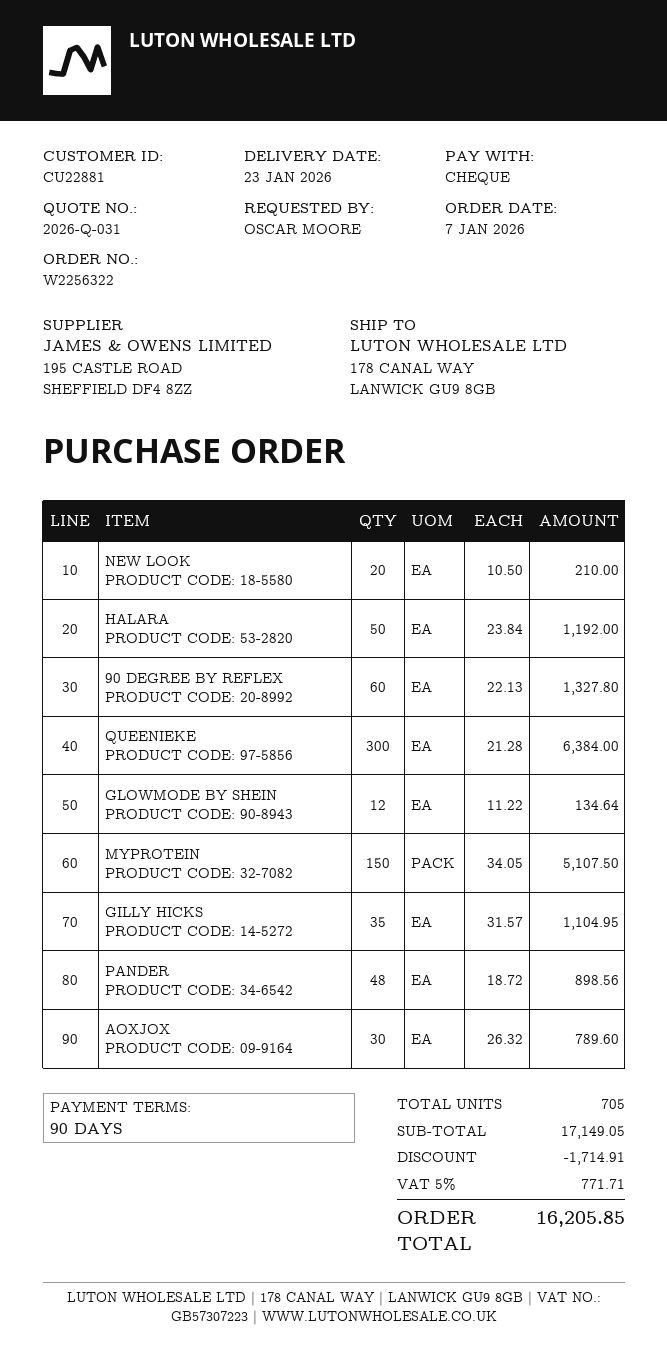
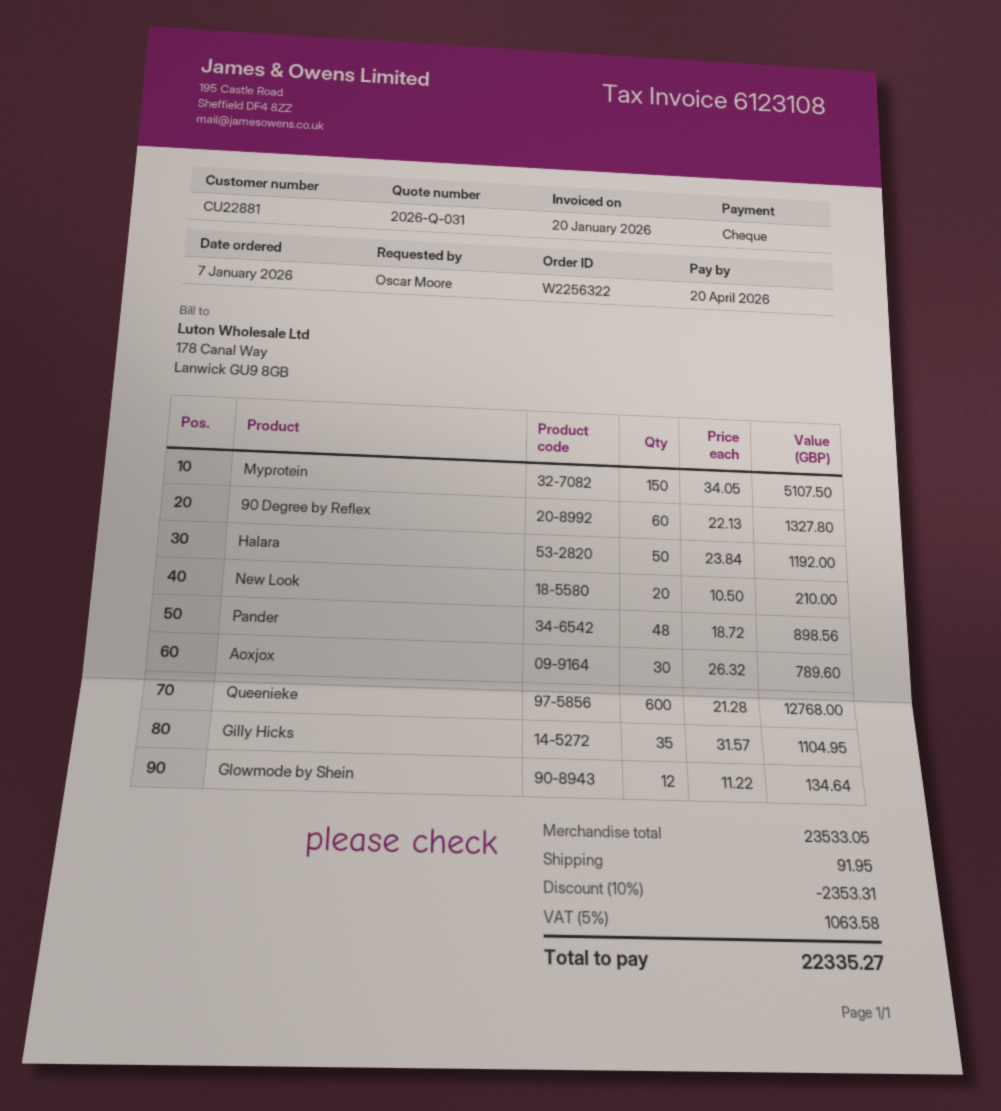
QUEENIEKE: 300 x 21.28 = 6384.00 -> 600 x 21.28 = 12768.00
subtotal: 17149.05 -> 23533.05
discount: 1714.91 -> 2353.31
shipping: none -> 91.95
tax: 5% = 771.71 -> 5% = 1063.58
total: 16205.85 -> 22335.27

